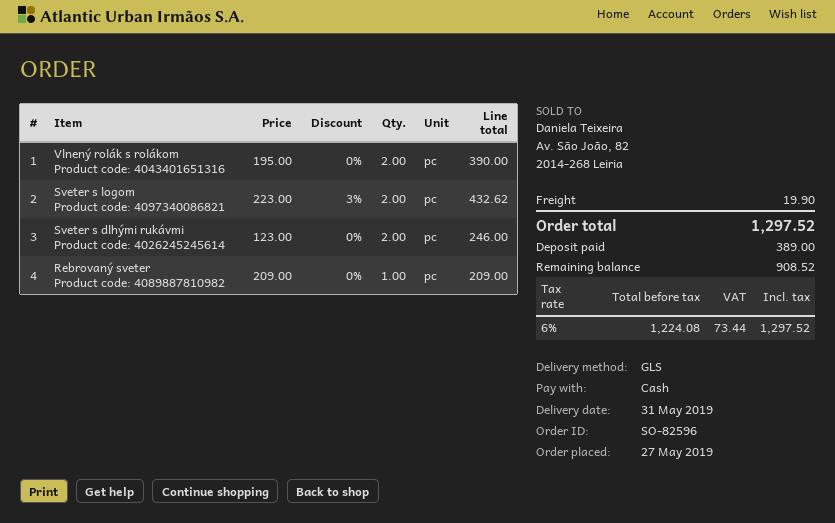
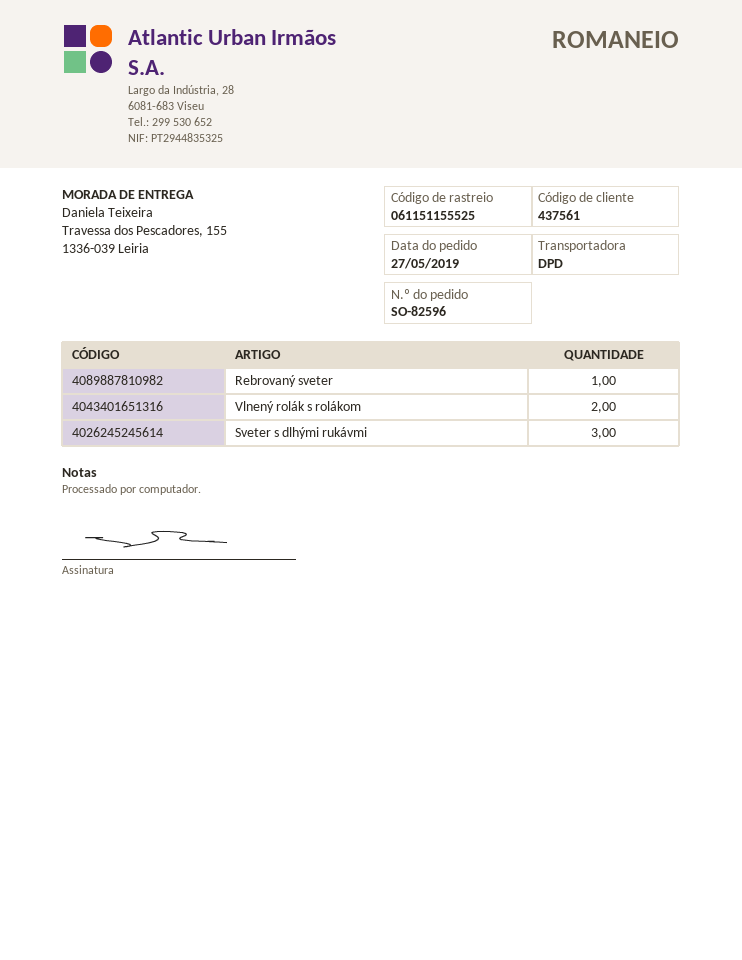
shipping method: GLS -> DPD
Sveter s logom: 2 -> none
Sveter s dlhými rukávmi: 2 -> 3

